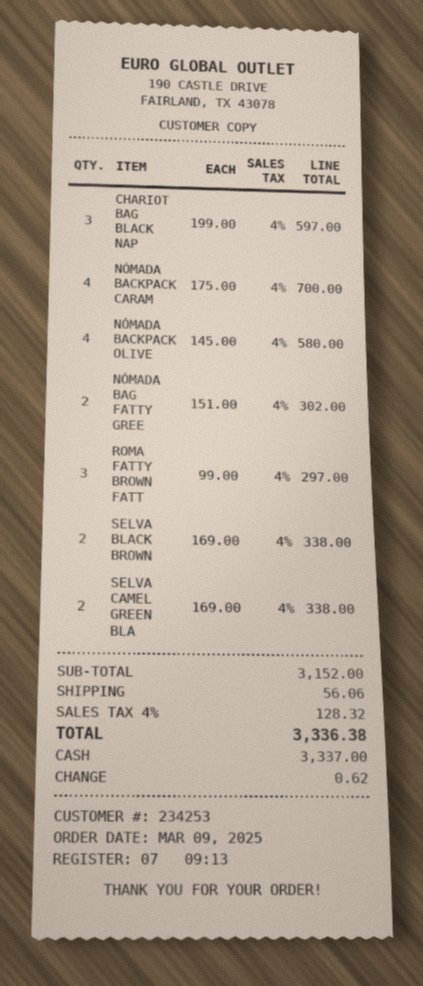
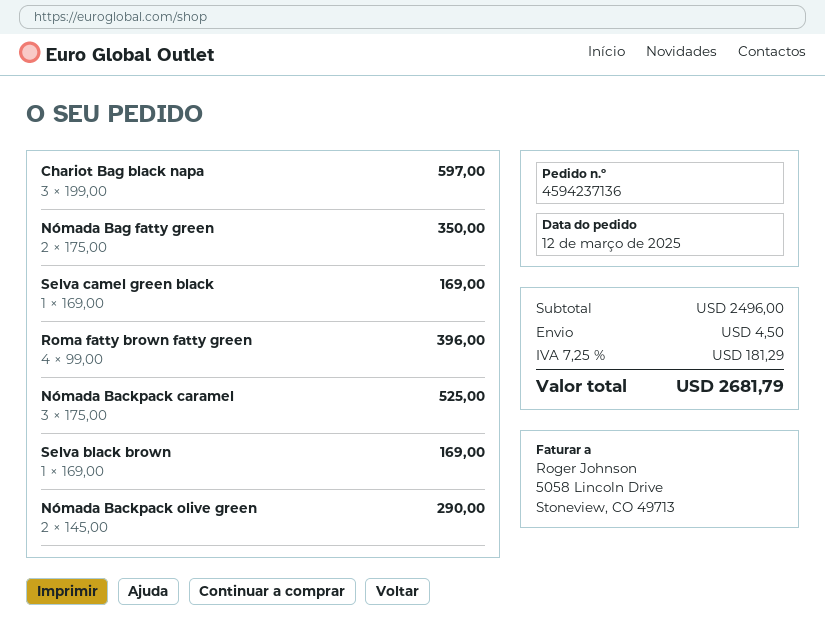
order date: 2025-03-09 -> 2025-03-12
NÓMADA BACKPACK CARAM: 4 x 175.00 = 700.00 -> 3 x 175.00 = 525.00
NÓMADA BACKPACK OLIVE: 4 x 145.00 = 580.00 -> 2 x 145.00 = 290.00
NÓMADA BAG FATTY GREE: 2 x 151.00 = 302.00 -> 2 x 175.00 = 350.00
ROMA FATTY BROWN FATT: 3 x 99.00 = 297.00 -> 4 x 99.00 = 396.00
SELVA BLACK BROWN: 2 x 169.00 = 338.00 -> 1 x 169.00 = 169.00
SELVA CAMEL GREEN BLA: 2 x 169.00 = 338.00 -> 1 x 169.00 = 169.00
subtotal: 3152.00 -> 2496.00
shipping: 56.06 -> 4.50
tax: 4% = 128.32 -> 7.25% = 181.29
total: 3336.38 -> 2681.79

